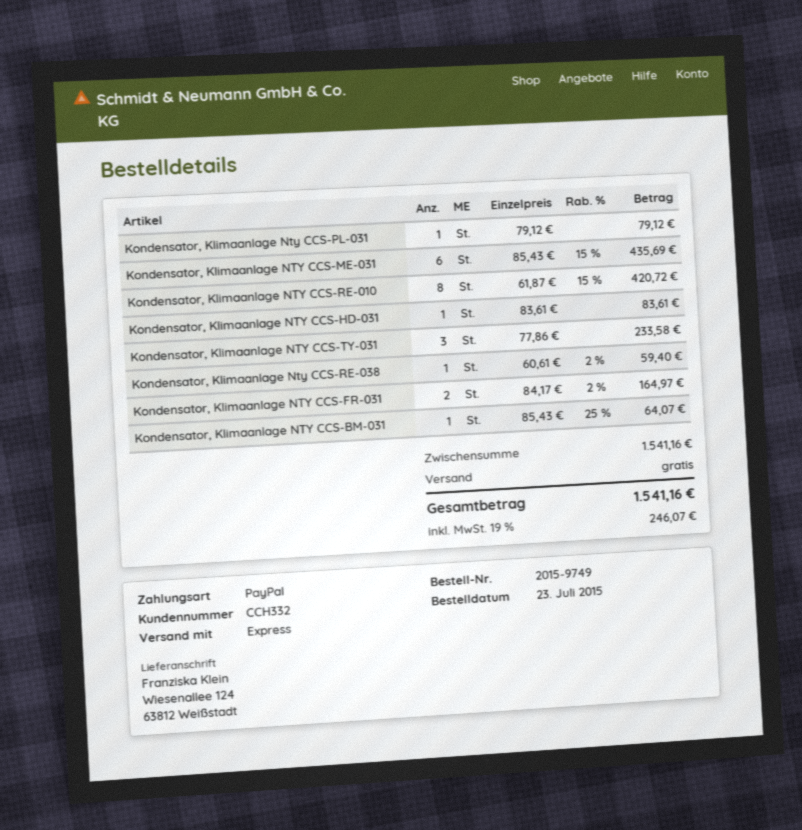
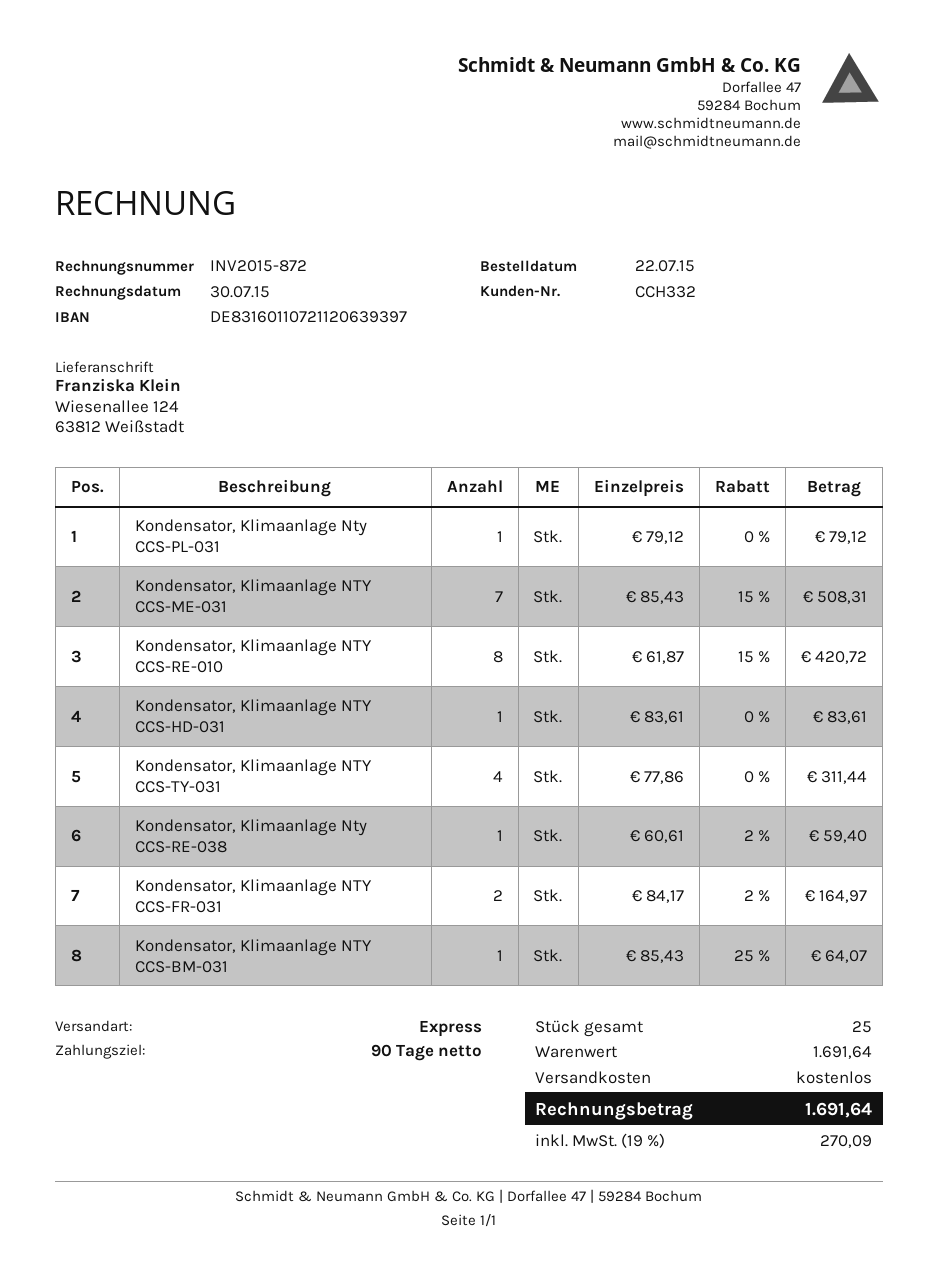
order date: 2015-07-23 -> 2015-07-22
Kondensator, Klimaanlage NTY CCS-ME-031: 6 x 85.43 - 15% = 435.69 -> 7 x 85.43 - 15% = 508.31
Kondensator, Klimaanlage NTY CCS-TY-031: 3 x 77.86 = 233.58 -> 4 x 77.86 = 311.44
subtotal: 1541.16 -> 1691.64
tax: 19% = 246.07 -> 19% = 270.09
total: 1541.16 -> 1691.64

